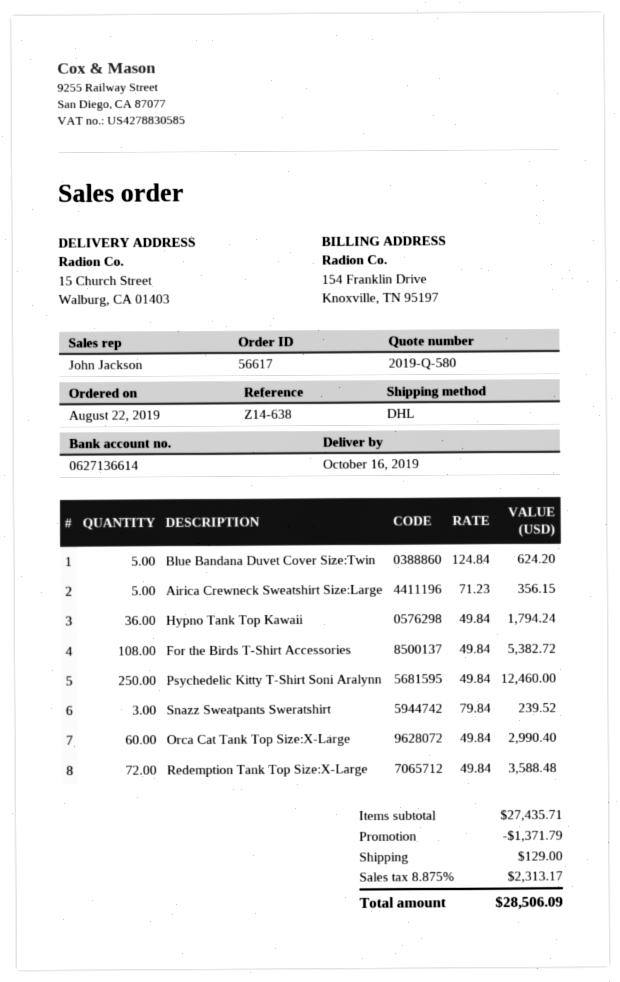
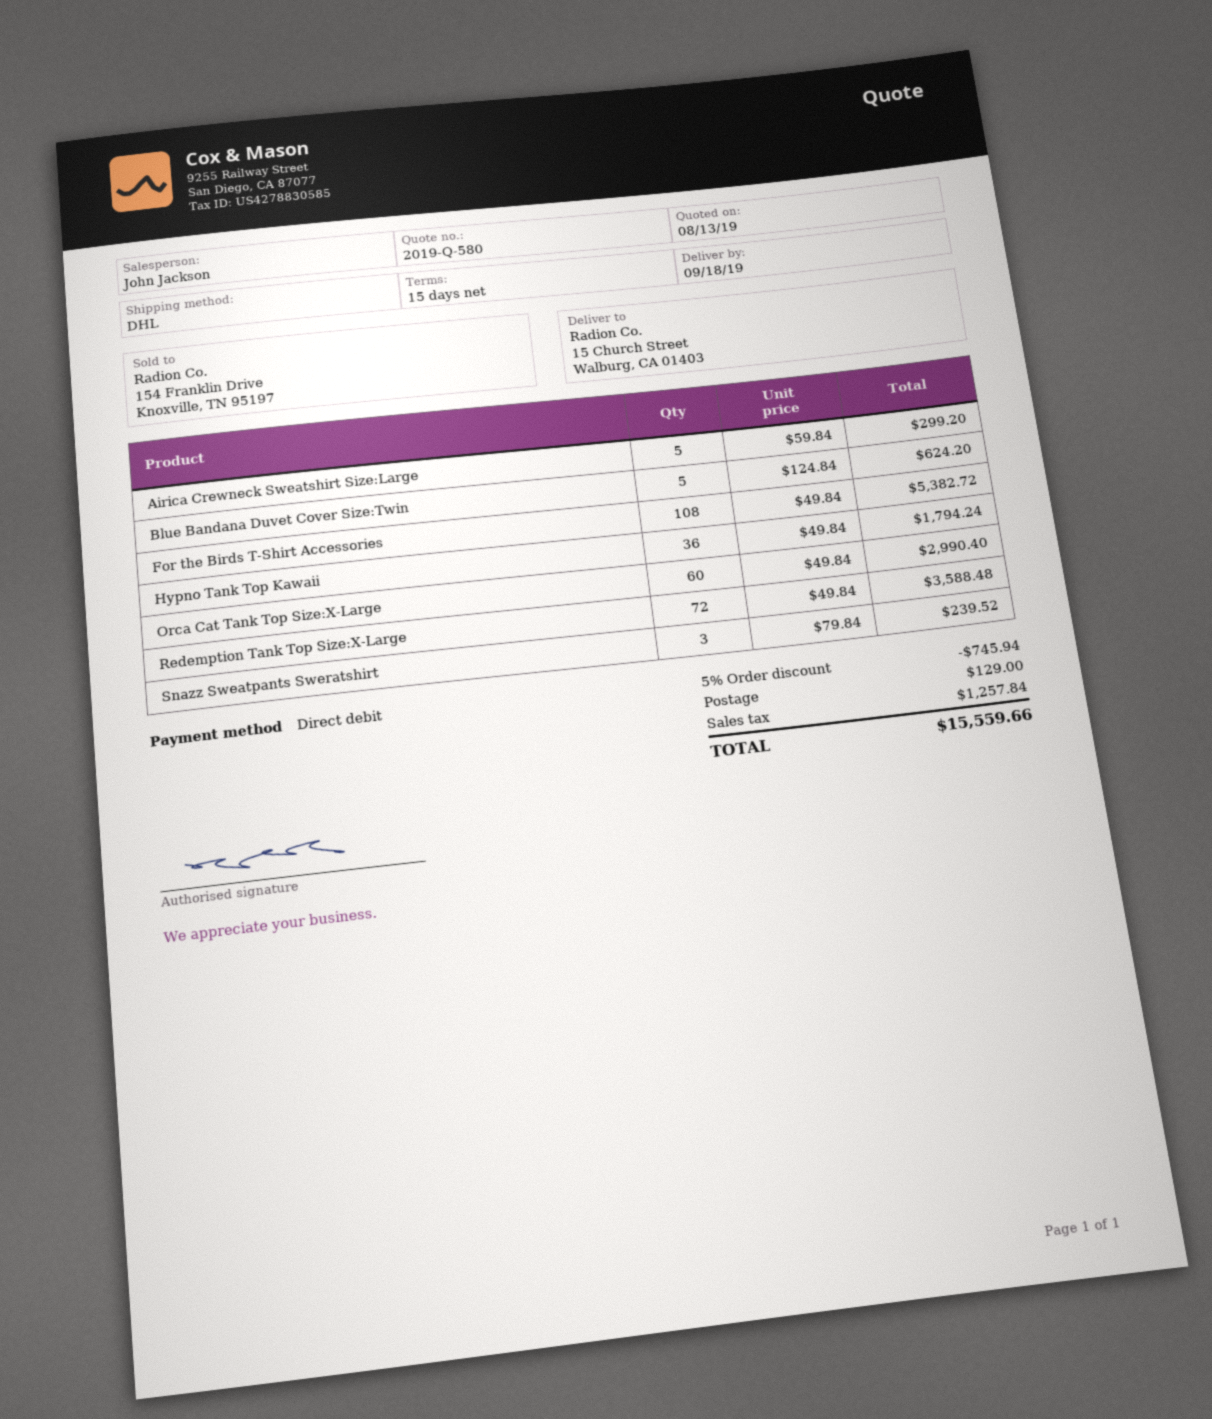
delivery date: 2019-10-16 -> 2019-09-18
Airica Crewneck Sweatshirt Size:Large: 5 x 71.23 = 356.15 -> 5 x 59.84 = 299.20
Psychedelic Kitty T-Shirt Soni Aralynn: 250 x 49.84 = 12460.00 -> none
discount: 1371.79 -> 745.94
tax: 2313.17 -> 1257.84
total: 28506.09 -> 15559.66

